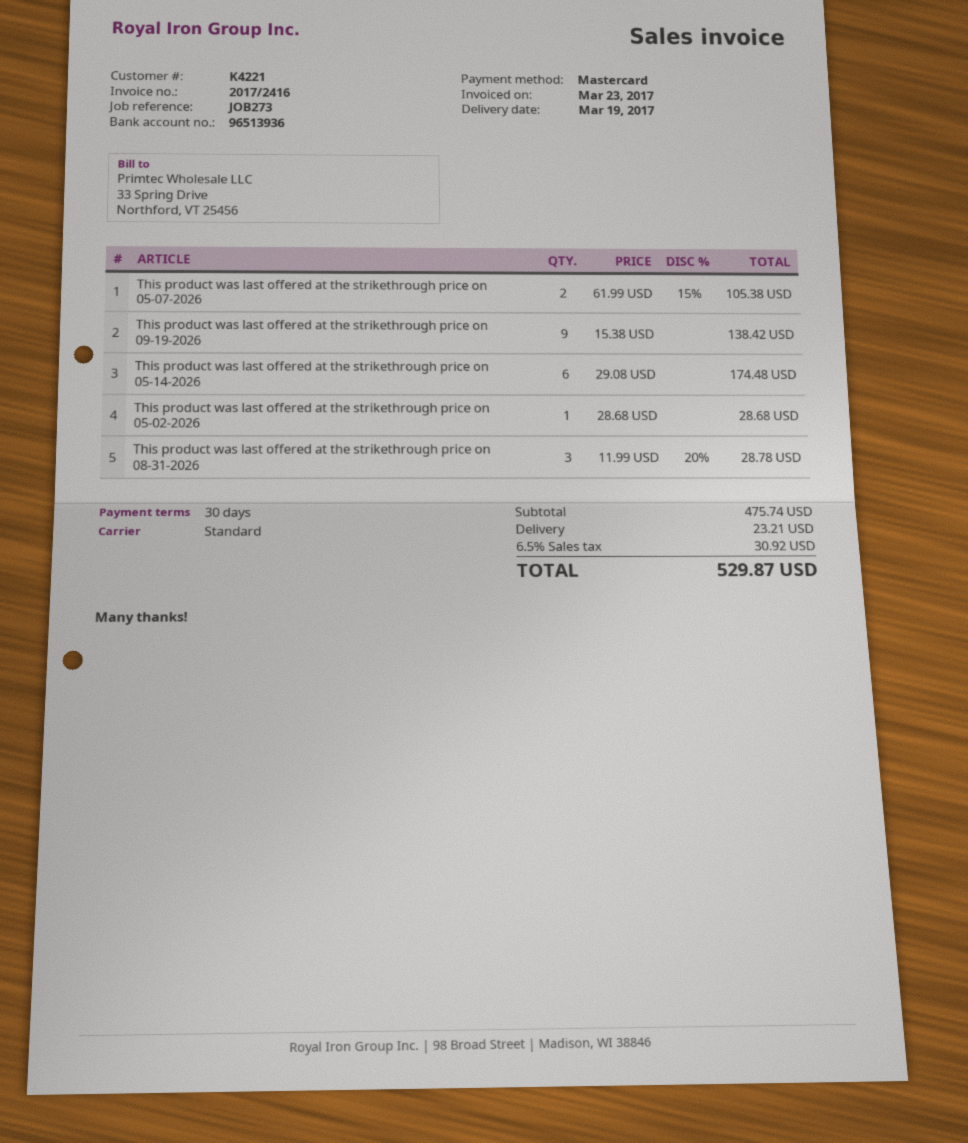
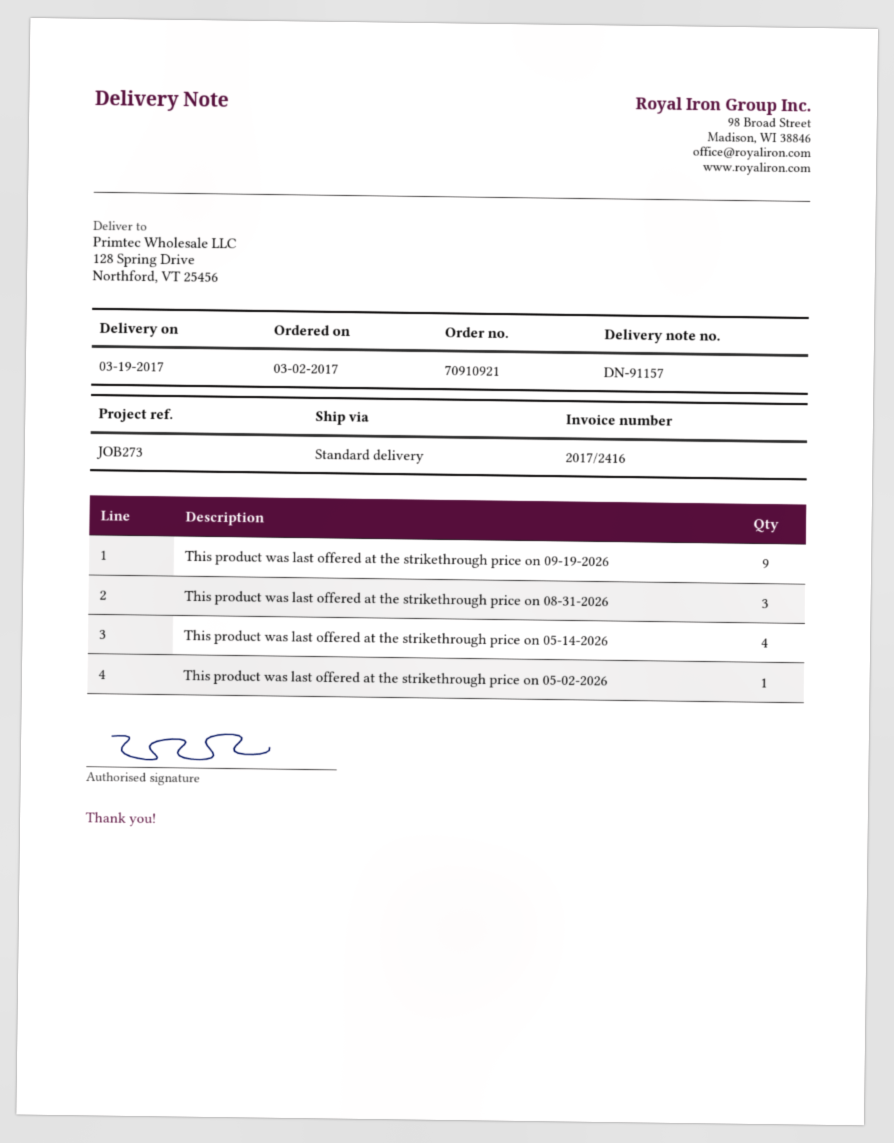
This product was last offered at the strikethrough price on 05-07-2026: 2 -> none
This product was last offered at the strikethrough price on 05-14-2026: 6 -> 4

